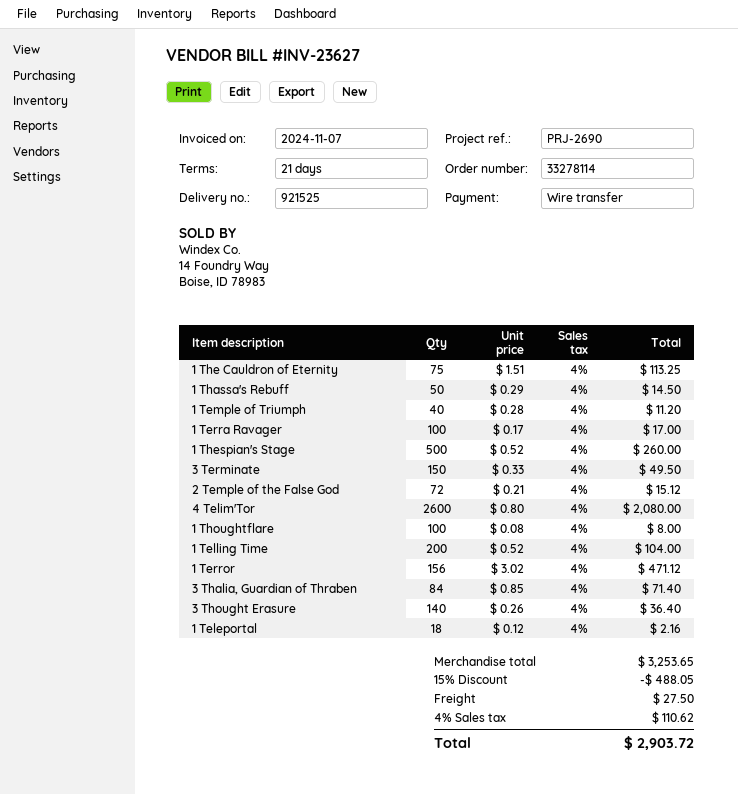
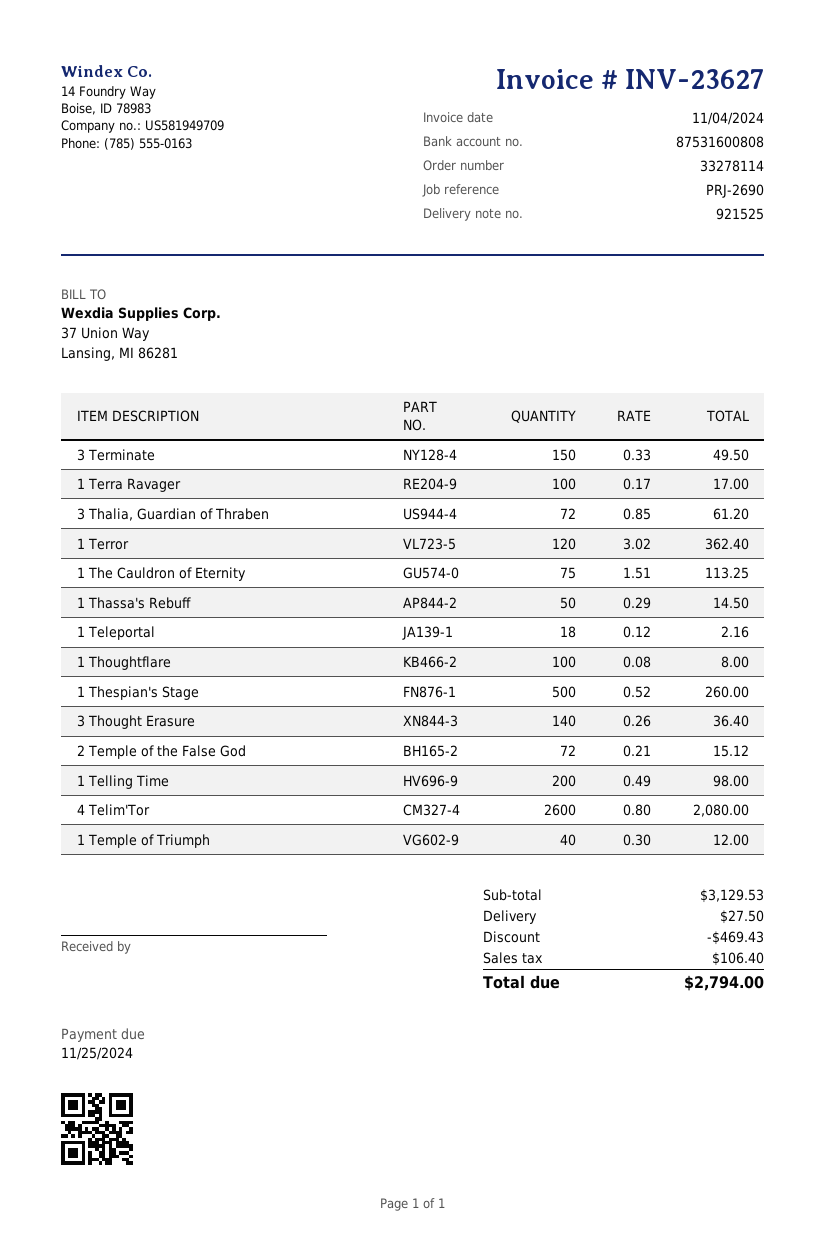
invoice date: 2024-11-07 -> 2024-11-04
1 Temple of Triumph: 40 x 0.28 = 11.20 -> 40 x 0.30 = 12.00
1 Telling Time: 200 x 0.52 = 104.00 -> 200 x 0.49 = 98.00
1 Terror: 156 x 3.02 = 471.12 -> 120 x 3.02 = 362.40
3 Thalia, Guardian of Thraben: 84 x 0.85 = 71.40 -> 72 x 0.85 = 61.20
subtotal: 3253.65 -> 3129.53
discount: 488.05 -> 469.43
tax: 110.62 -> 106.40
total: 2903.72 -> 2794.00

